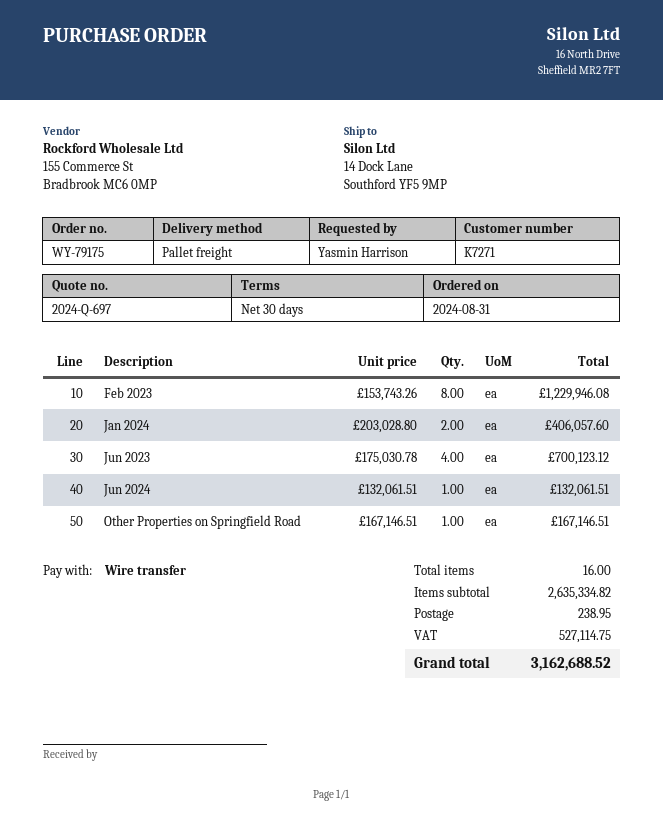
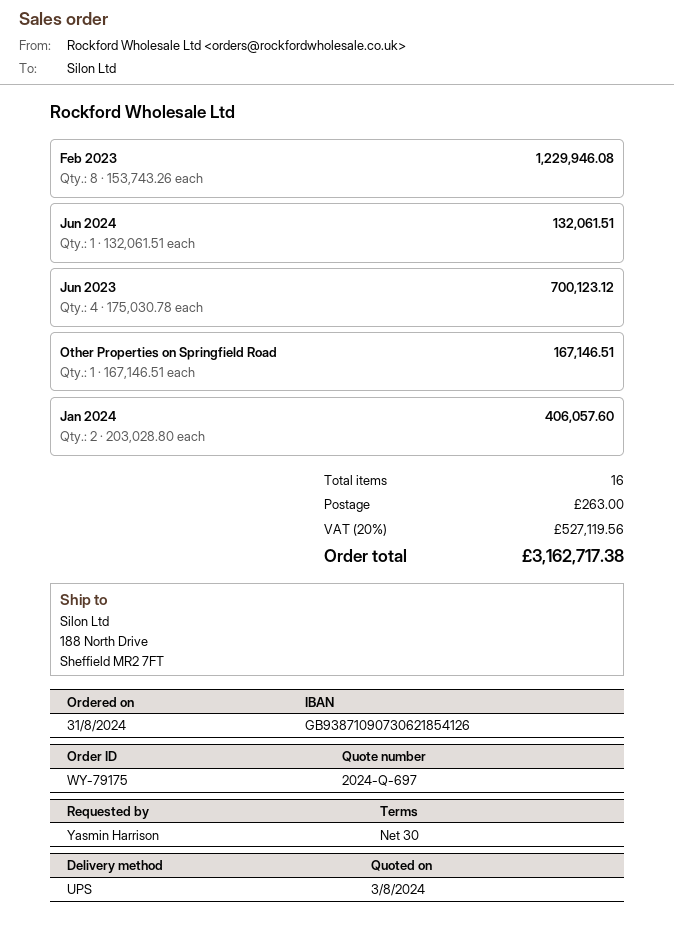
shipping method: pallet freight -> UPS
ship to: 14 Dock Lane, Southford YF5 9MP -> 188 North Drive, Sheffield MR2 7FT
shipping: 238.95 -> 263.00
tax: 527114.75 -> 527119.56
total: 3162688.52 -> 3162717.38

